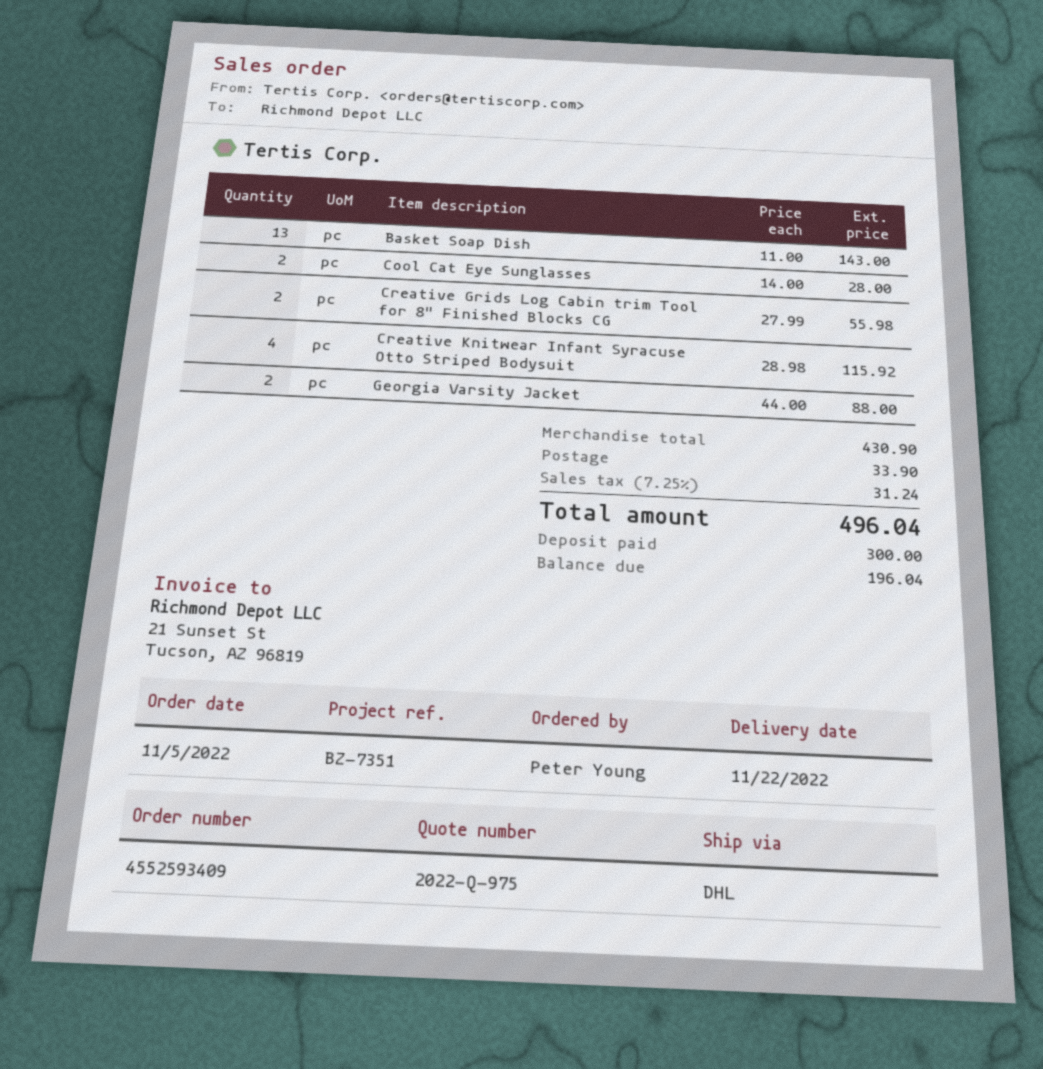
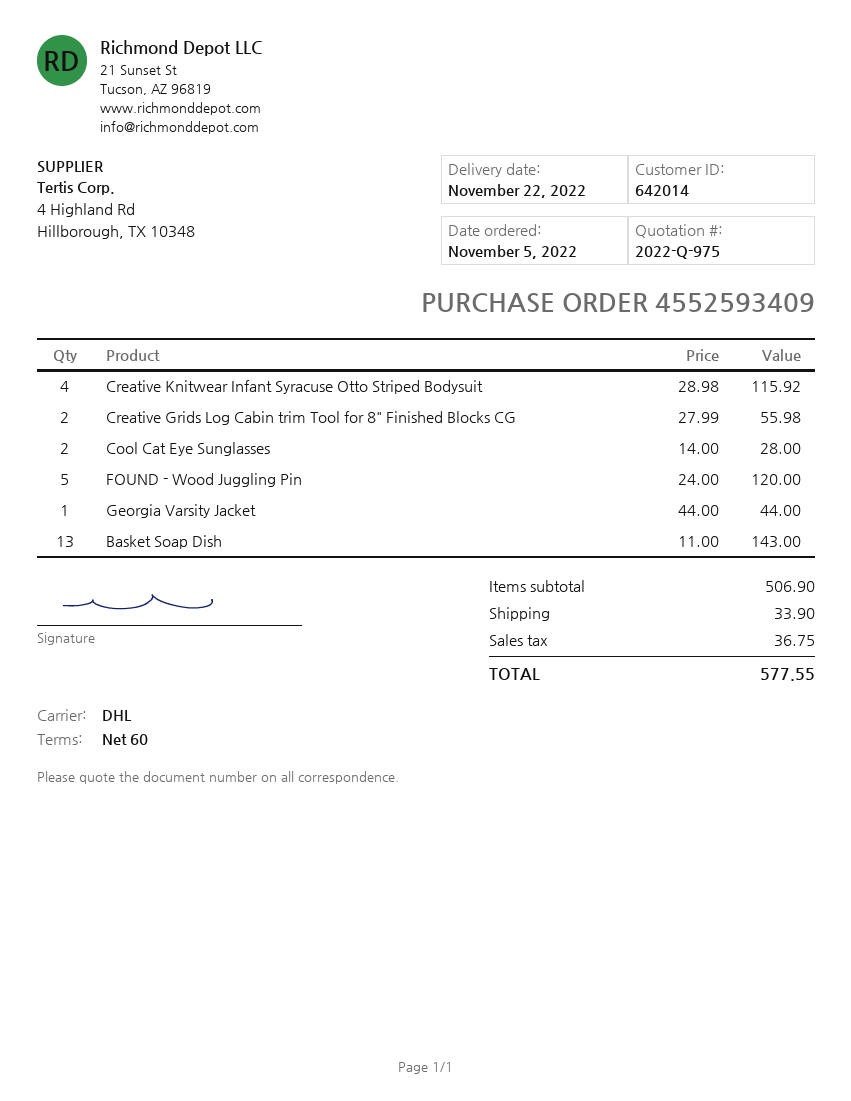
Georgia Varsity Jacket: 2 x 44.00 = 88.00 -> 1 x 44.00 = 44.00
FOUND - Wood Juggling Pin: none -> 5 x 24.00 = 120.00
subtotal: 430.90 -> 506.90
tax: 31.24 -> 36.75
total: 496.04 -> 577.55

